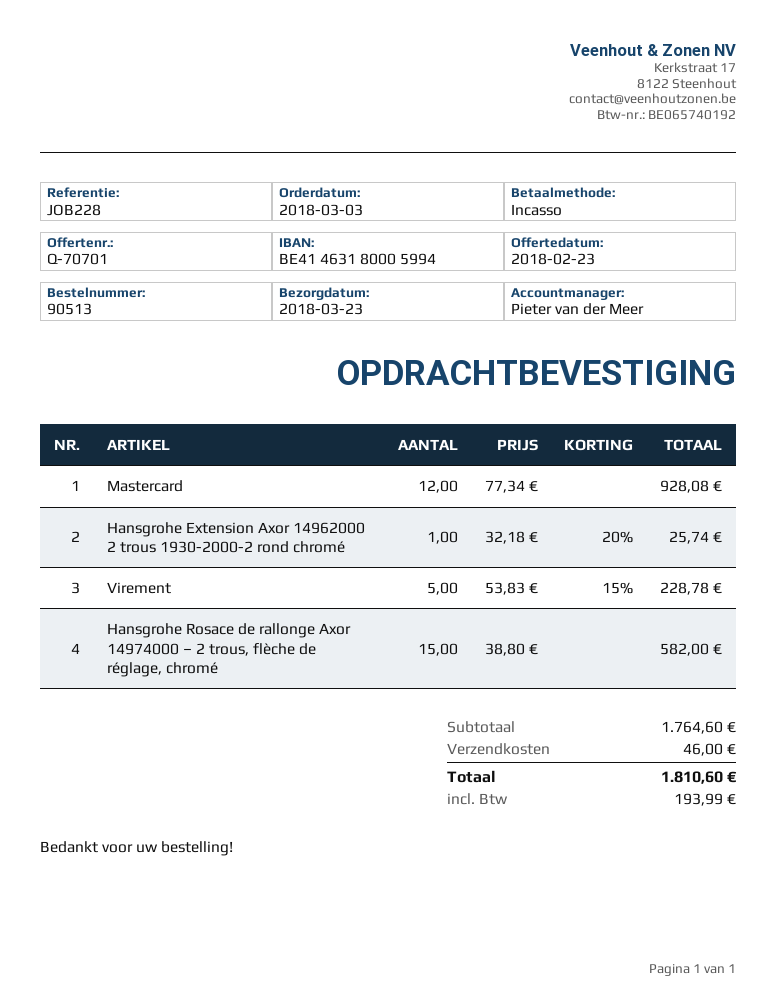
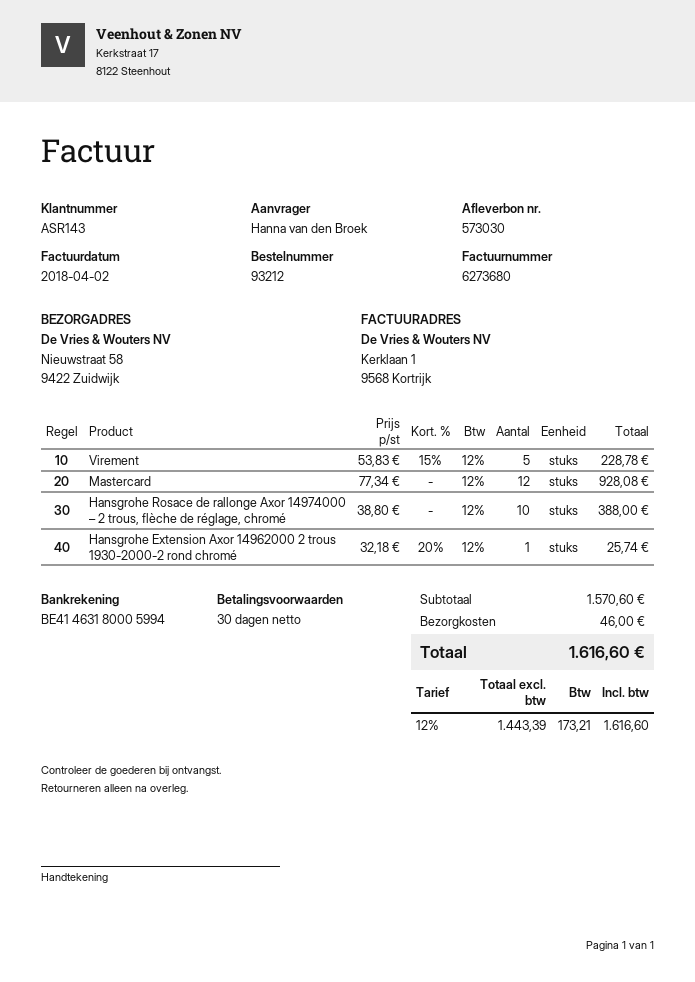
order number: 90513 -> 93212
Hansgrohe Rosace de rallonge Axor 14974000 – 2 trous, flèche de réglage, chromé: 15 x 38.80 = 582.00 -> 10 x 38.80 = 388.00
subtotal: 1764.60 -> 1570.60
tax: 193.99 -> 173.21
total: 1810.60 -> 1616.60

